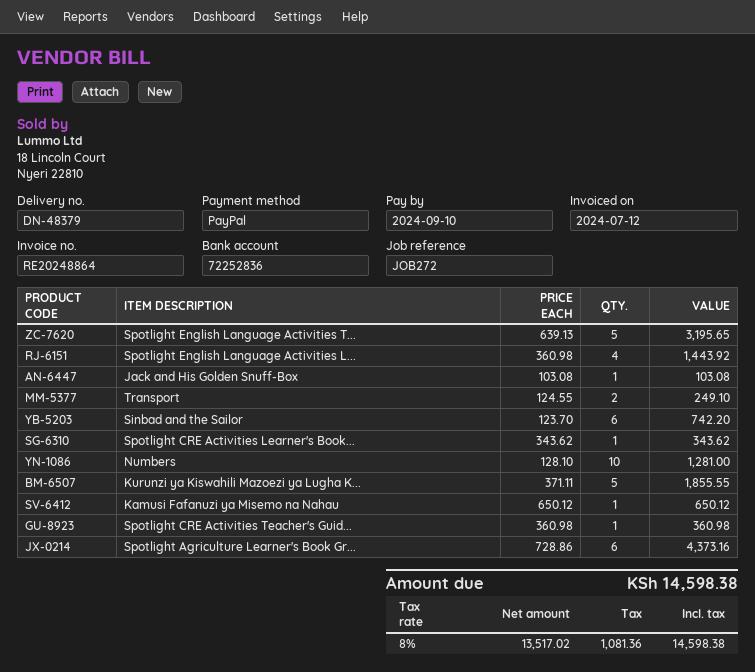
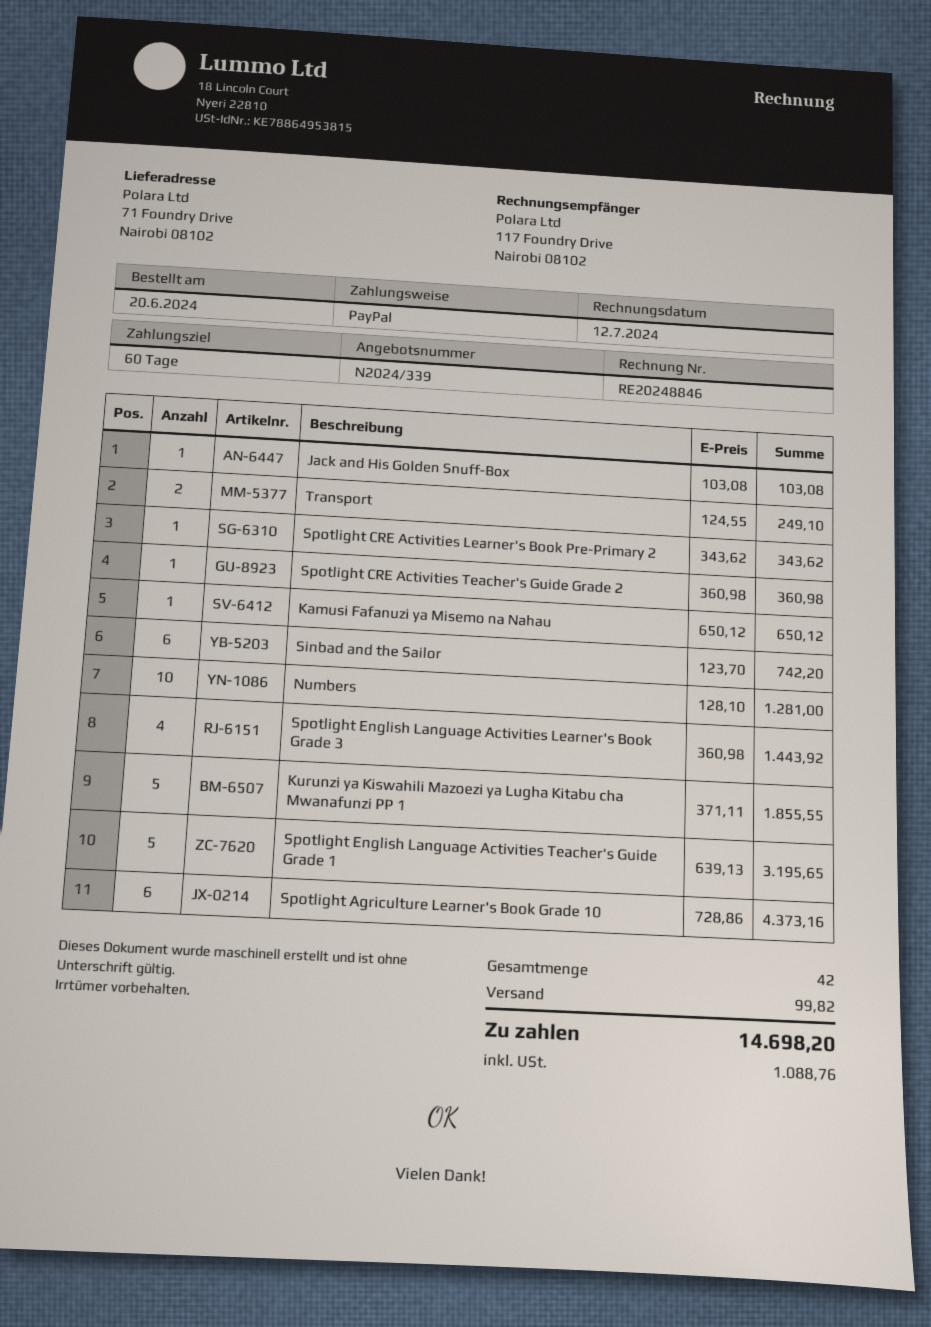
invoice number: RE20248864 -> RE20248846
shipping: none -> 99.82
tax: 1081.36 -> 1088.76
total: 14598.38 -> 14698.20

